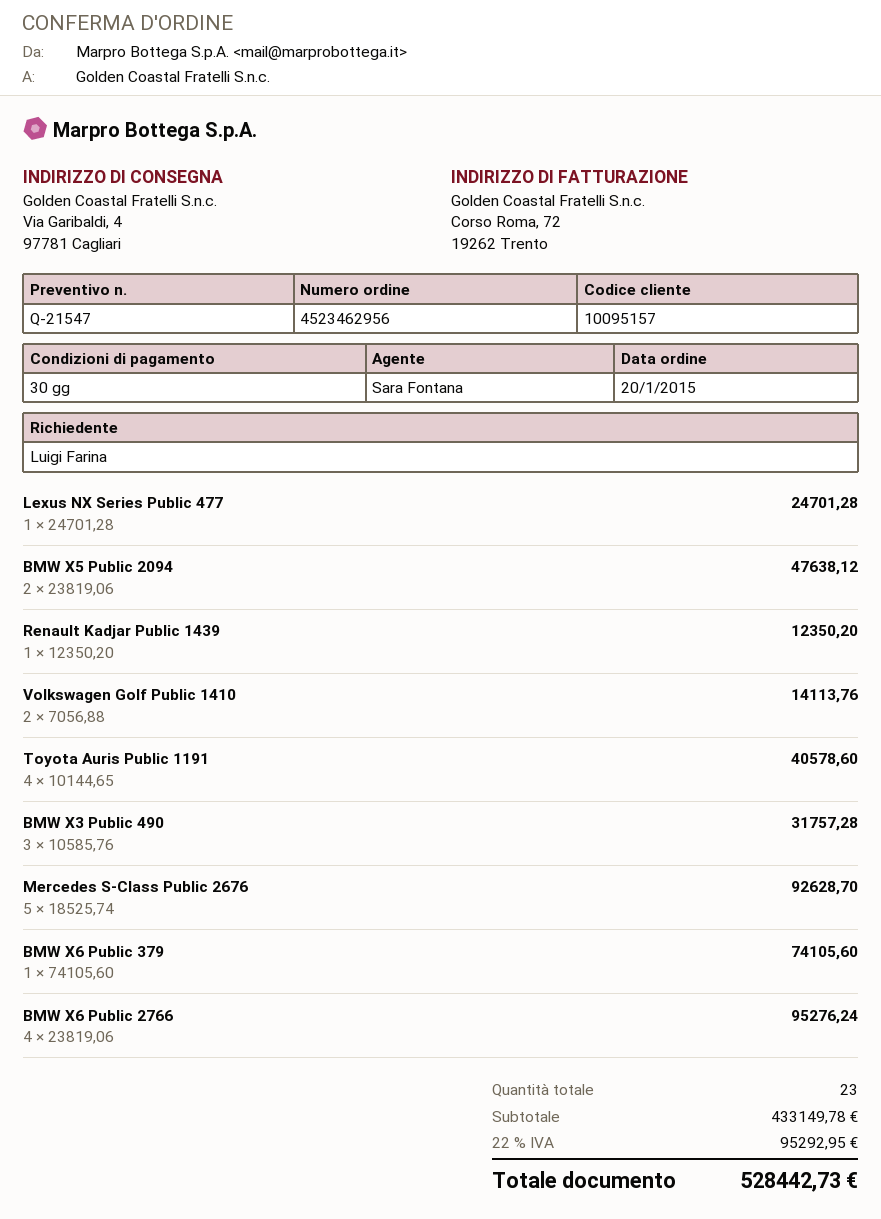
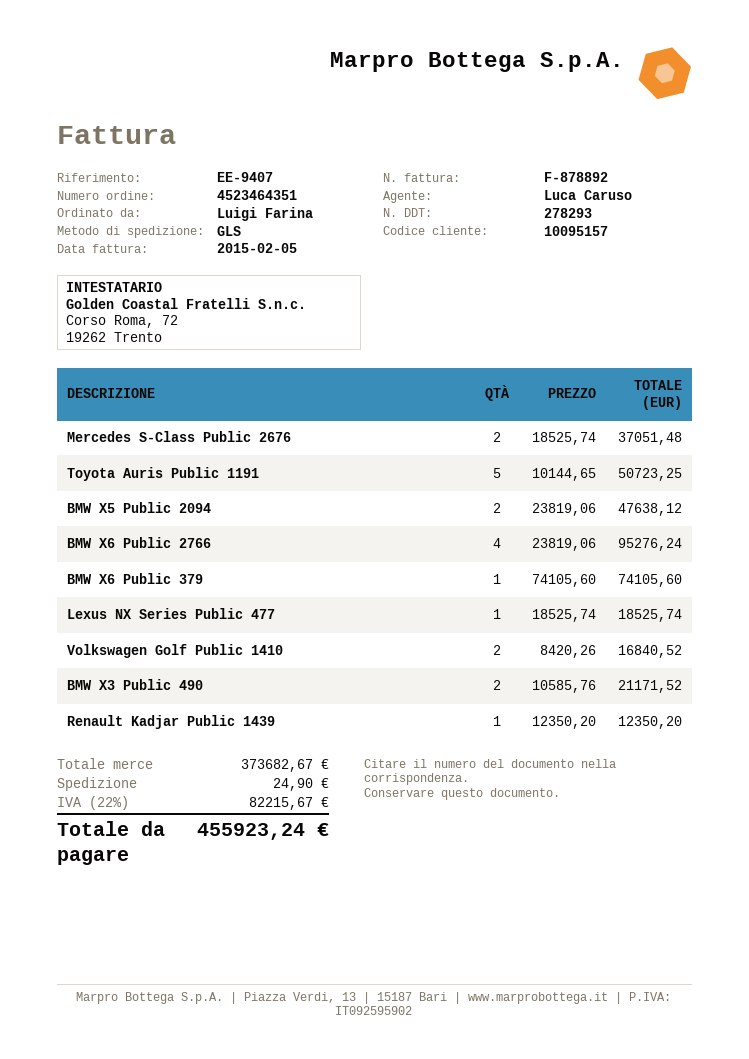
order number: 4523462956 -> 4523464351
sales rep: Sara Fontana -> Luca Caruso
Lexus NX Series Public 477: 1 x 24701.28 = 24701.28 -> 1 x 18525.74 = 18525.74
Volkswagen Golf Public 1410: 2 x 7056.88 = 14113.76 -> 2 x 8420.26 = 16840.52
Toyota Auris Public 1191: 4 x 10144.65 = 40578.60 -> 5 x 10144.65 = 50723.25
BMW X3 Public 490: 3 x 10585.76 = 31757.28 -> 2 x 10585.76 = 21171.52
Mercedes S-Class Public 2676: 5 x 18525.74 = 92628.70 -> 2 x 18525.74 = 37051.48
subtotal: 433149.78 -> 373682.67
shipping: none -> 24.90
tax: 22% = 95292.95 -> 22% = 82215.67
total: 528442.73 -> 455923.24

